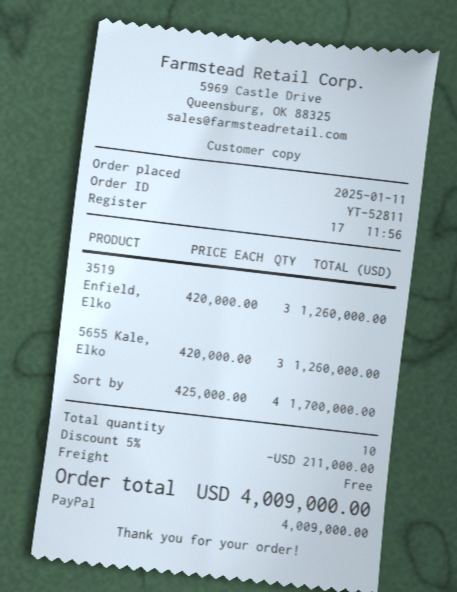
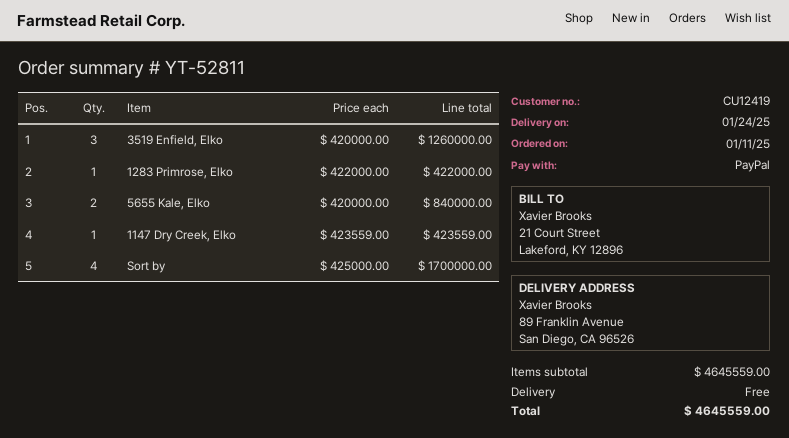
5655 Kale, Elko: 3 x 420000.00 = 1260000.00 -> 2 x 420000.00 = 840000.00
1283 Primrose, Elko: none -> 1 x 422000.00 = 422000.00
1147 Dry Creek, Elko: none -> 1 x 423559.00 = 423559.00
discount: 5% = 211000.00 -> none
total: 4009000.00 -> 4645559.00

